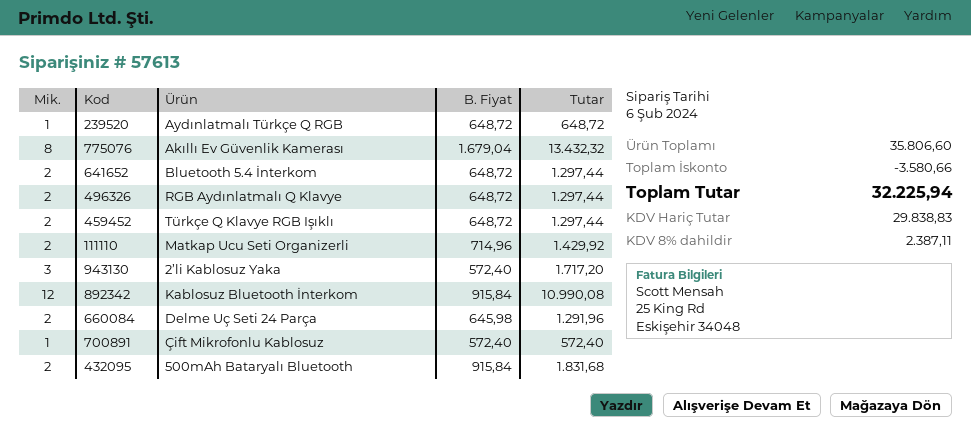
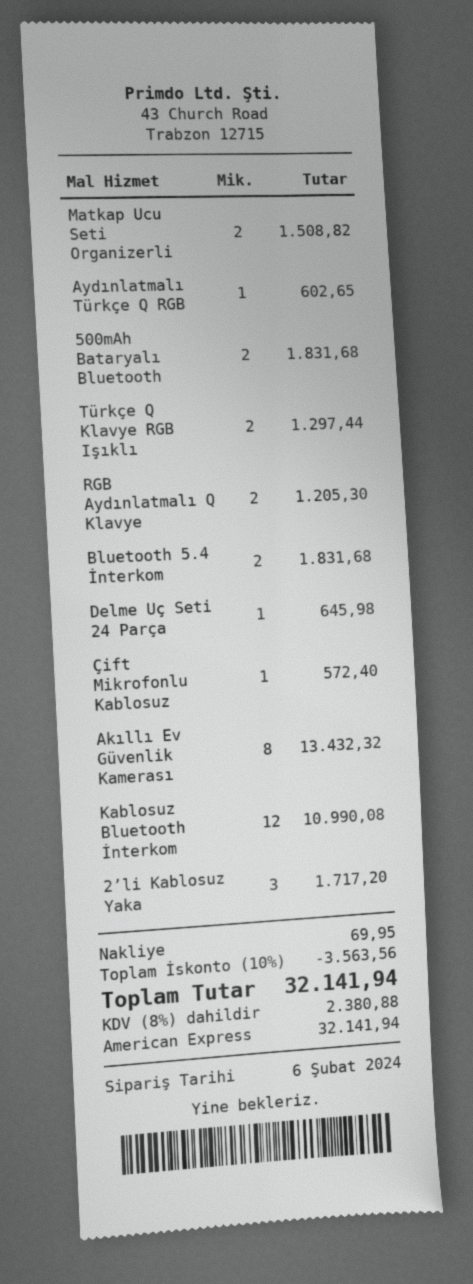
Aydınlatmalı Türkçe Q RGB: 1 for 648.72 -> 1 for 602.65
Bluetooth 5.4 İnterkom: 2 for 1297.44 -> 2 for 1831.68
RGB Aydınlatmalı Q Klavye: 2 for 1297.44 -> 2 for 1205.30
Matkap Ucu Seti Organizerli: 2 for 1429.92 -> 2 for 1508.82
Delme Uç Seti 24 Parça: 2 for 1291.96 -> 1 for 645.98
discount: 3580.66 -> 3563.56
shipping: none -> 69.95
tax: 8% = 2387.11 -> 8% = 2380.88
total: 32225.94 -> 32141.94

